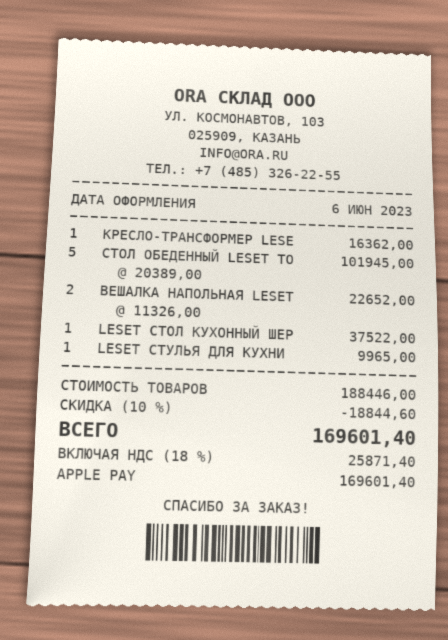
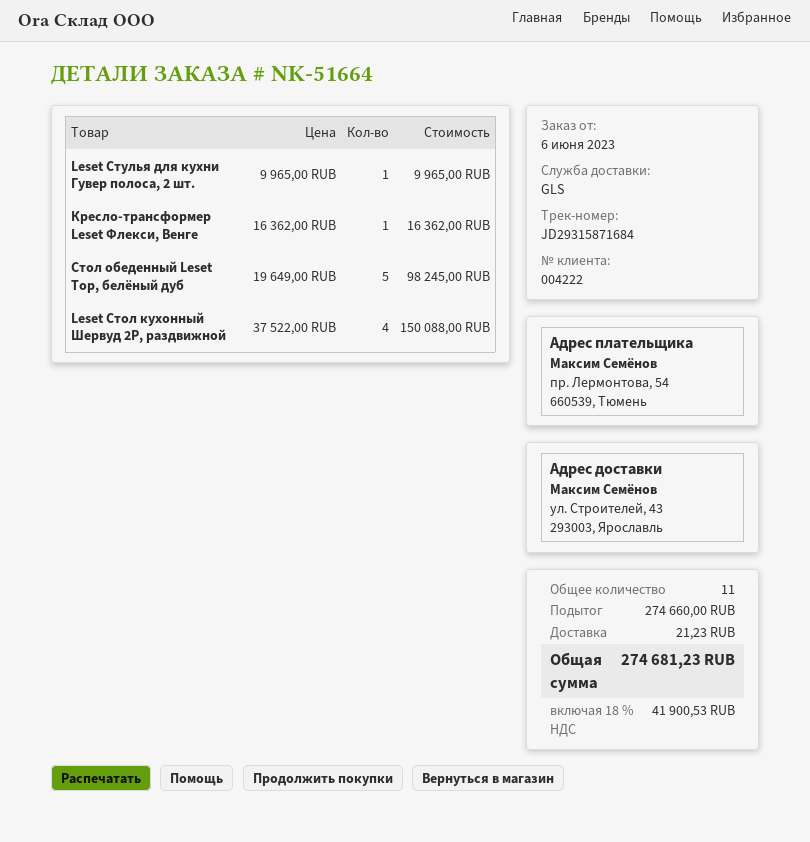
СТОЛ ОБЕДЕННЫЙ LESET ТО: 5 x 20389.00 = 101945.00 -> 5 x 19649.00 = 98245.00
ВЕШАЛКА НАПОЛЬНАЯ LESET: 2 x 11326.00 = 22652.00 -> none
LESET СТОЛ КУХОННЫЙ ШЕР: 1 x 37522.00 = 37522.00 -> 4 x 37522.00 = 150088.00
subtotal: 188446.00 -> 274660.00
discount: 10% = 18844.60 -> none
shipping: none -> 21.23
tax: 18% = 25871.40 -> 18% = 41900.53
total: 169601.40 -> 274681.23

